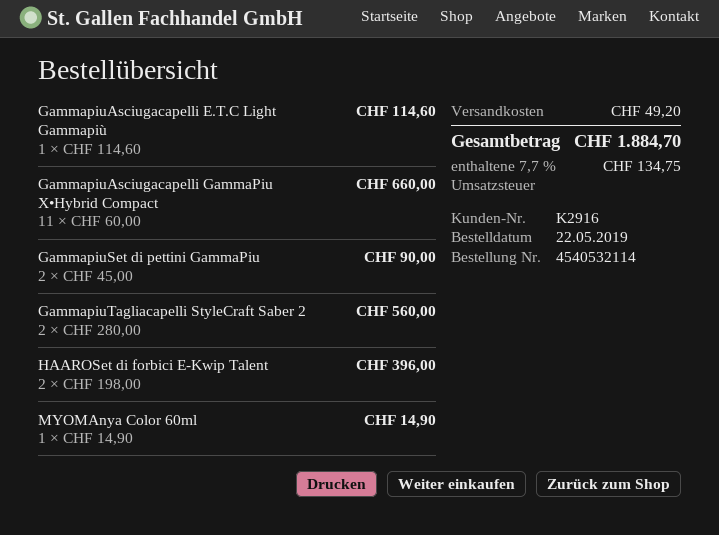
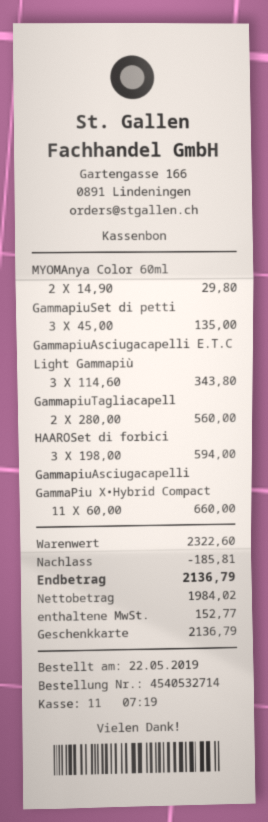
order number: 4540532114 -> 4540532714
GammapiuAsciugacapelli E.T.C Light Gammapiù: 1 x 114.60 = 114.60 -> 3 x 114.60 = 343.80
GammapiuSet di pettini GammaPiu: 2 x 45.00 = 90.00 -> 3 x 45.00 = 135.00
HAAROSet di forbici E-Kwip Talent: 2 x 198.00 = 396.00 -> 3 x 198.00 = 594.00
MYOMAnya Color 60ml: 1 x 14.90 = 14.90 -> 2 x 14.90 = 29.80
discount: none -> 185.81
shipping: 49.20 -> none
tax: 134.75 -> 152.77
total: 1884.70 -> 2136.79

